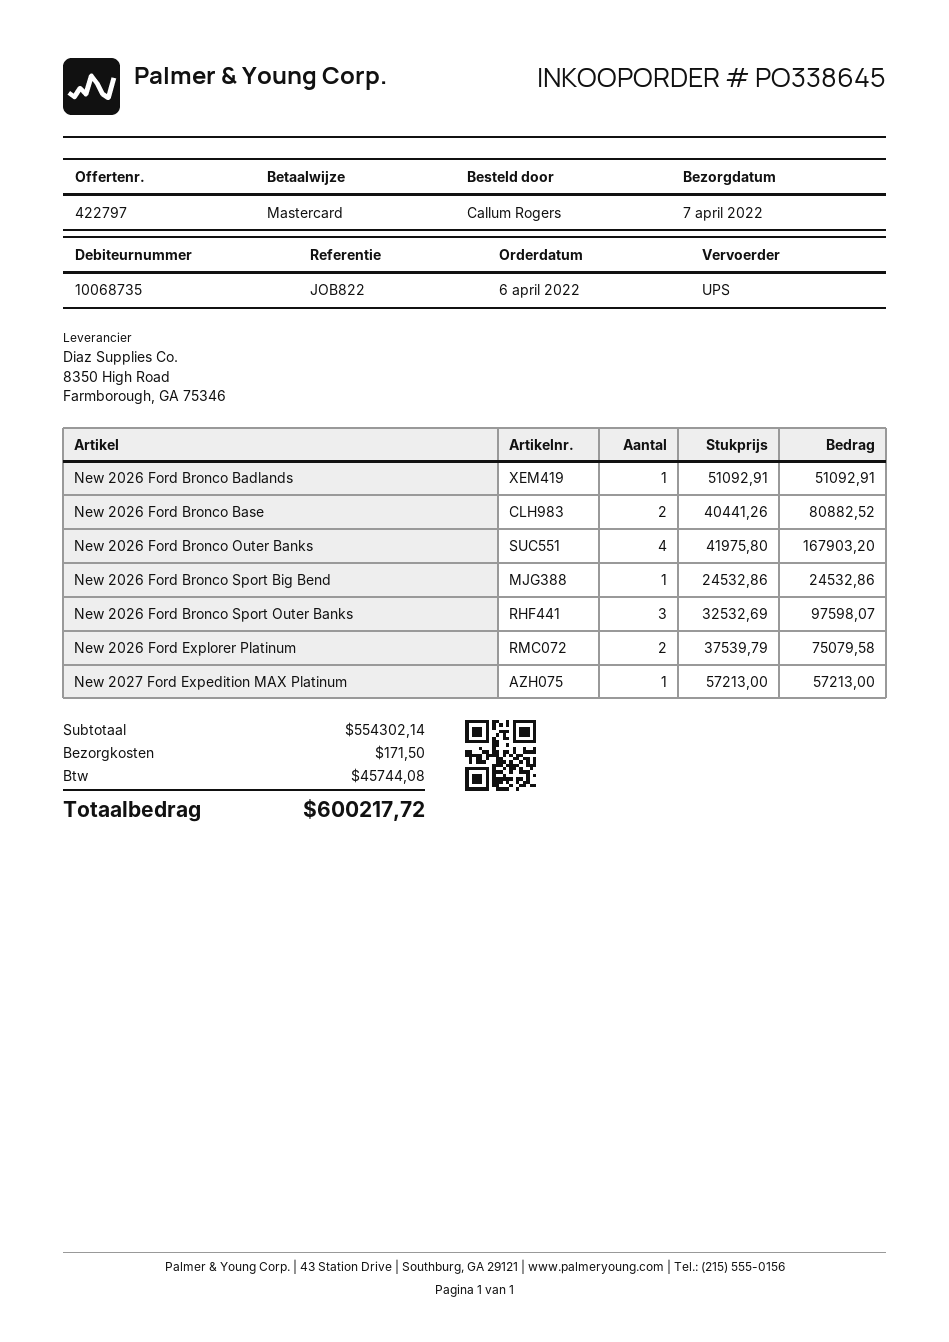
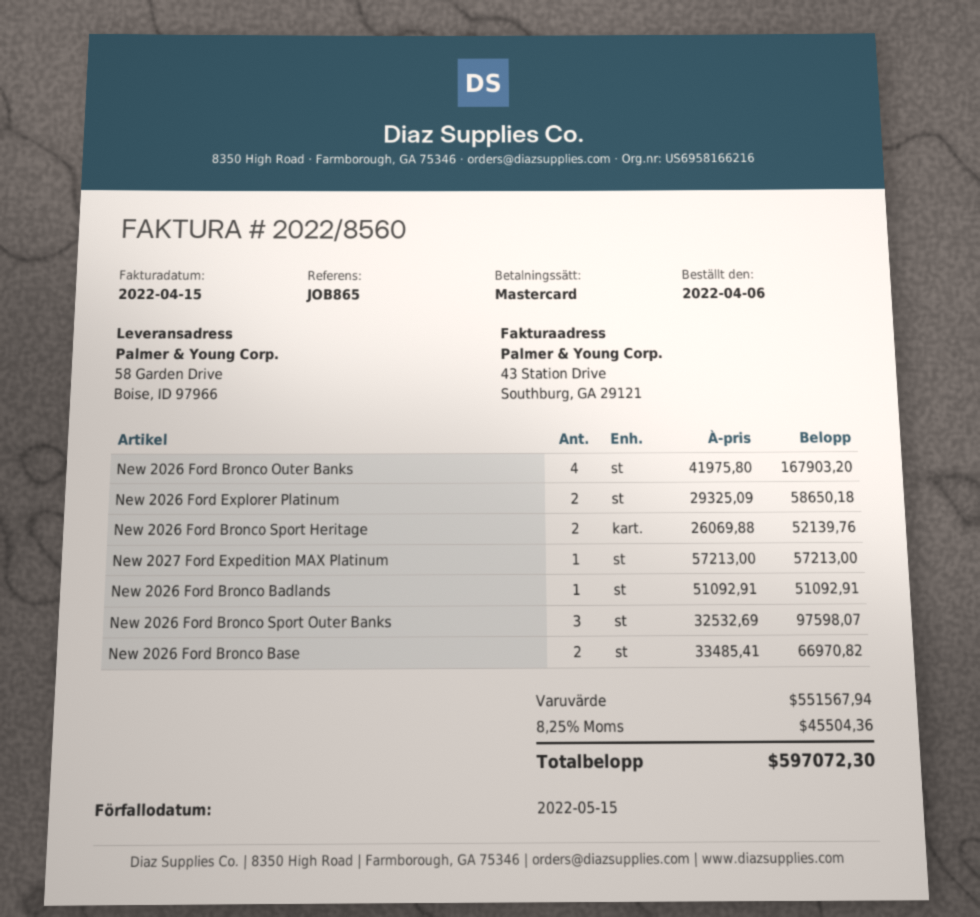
reference: JOB822 -> JOB865
New 2026 Ford Bronco Base: 2 x 40441.26 = 80882.52 -> 2 x 33485.41 = 66970.82
New 2026 Ford Bronco Sport Big Bend: 1 x 24532.86 = 24532.86 -> none
New 2026 Ford Explorer Platinum: 2 x 37539.79 = 75079.58 -> 2 x 29325.09 = 58650.18
New 2026 Ford Bronco Sport Heritage: none -> 2 x 26069.88 = 52139.76
subtotal: 554302.14 -> 551567.94
shipping: 171.50 -> none
tax: 45744.08 -> 45504.36
total: 600217.72 -> 597072.30

